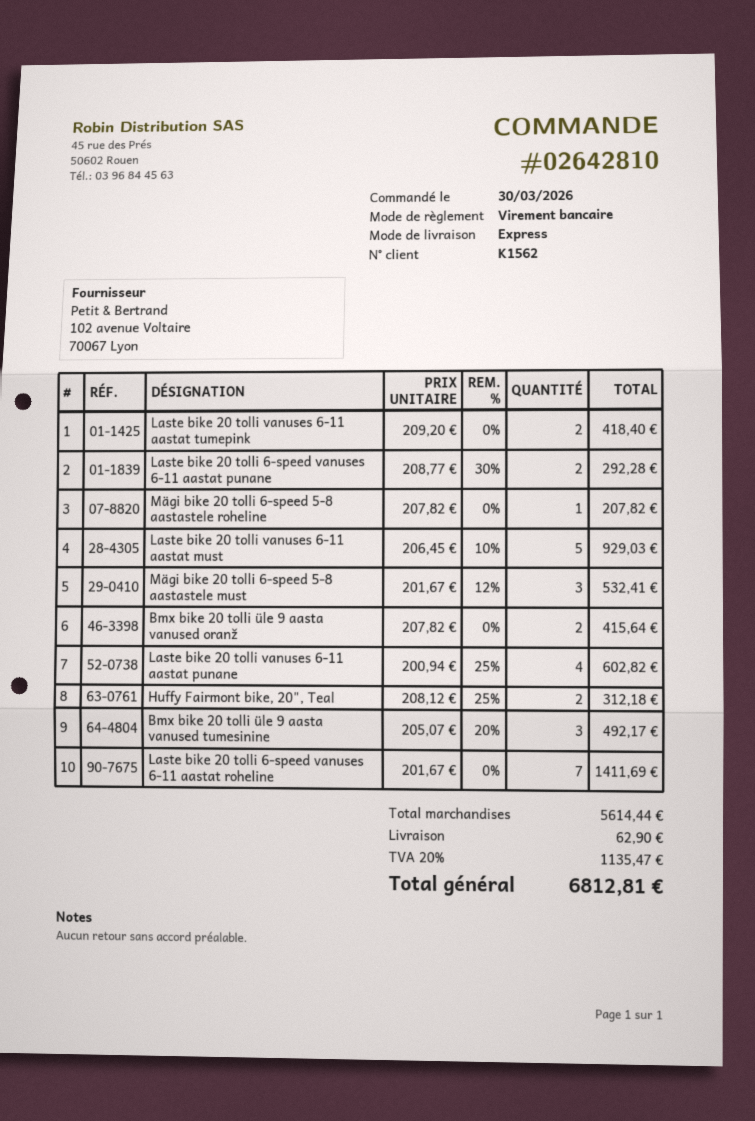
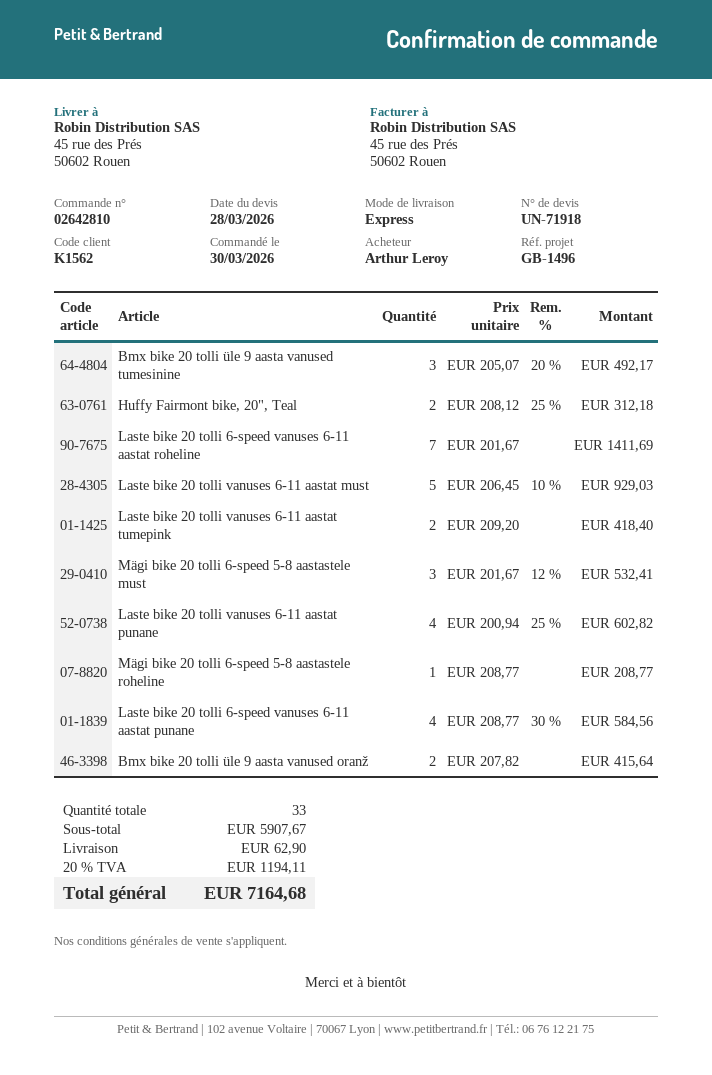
Laste bike 20 tolli 6-speed vanuses 6-11 aastat punane: 2 x 208.77 - 30% = 292.28 -> 4 x 208.77 - 30% = 584.56
Mägi bike 20 tolli 6-speed 5-8 aastastele roheline: 1 x 207.82 = 207.82 -> 1 x 208.77 = 208.77
subtotal: 5614.44 -> 5907.67
tax: 20% = 1135.47 -> 20% = 1194.11
total: 6812.81 -> 7164.68

